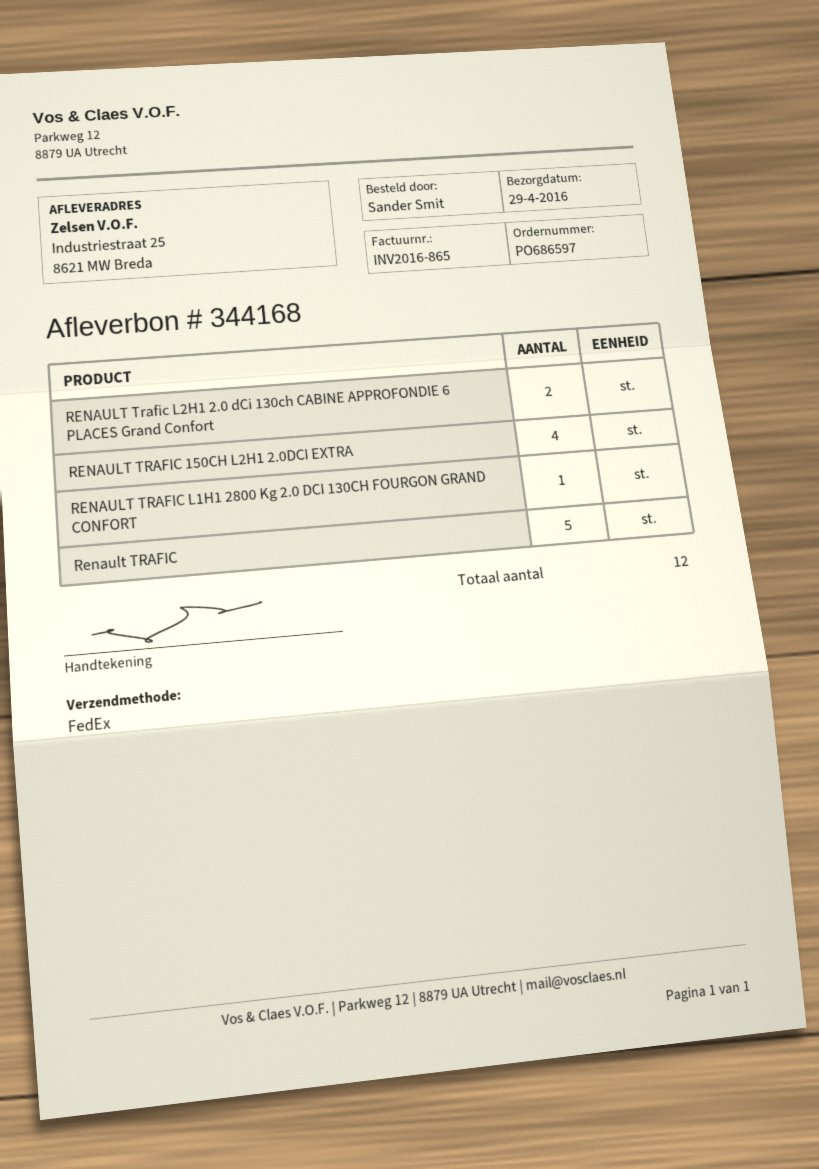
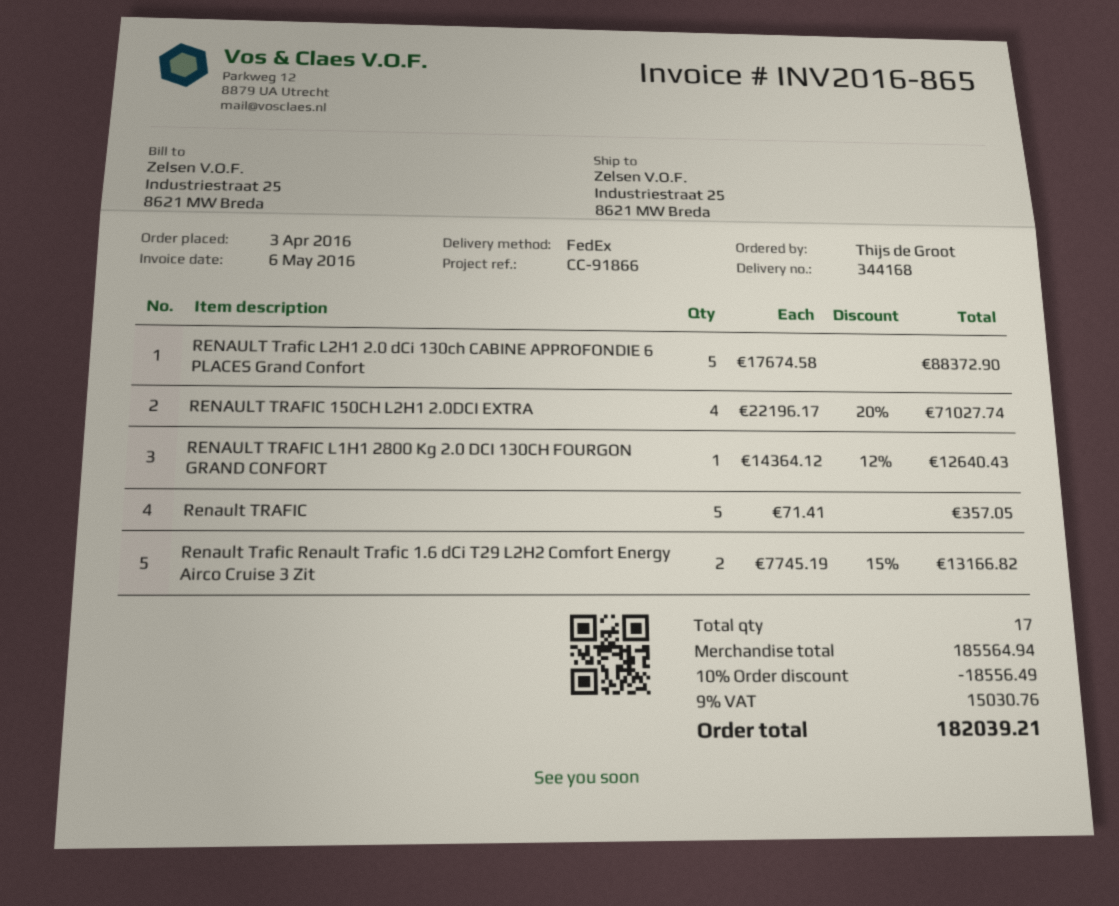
ordered by: Sander Smit -> Thijs de Groot
RENAULT Trafic L2H1 2.0 dCi 130ch CABINE APPROFONDIE 6 PLACES Grand Confort: 2 -> 5
Renault Trafic Renault Trafic 1.6 dCi T29 L2H2 Comfort Energy Airco Cruise 3 Zit: none -> 2
total quantity: 12 -> 17

